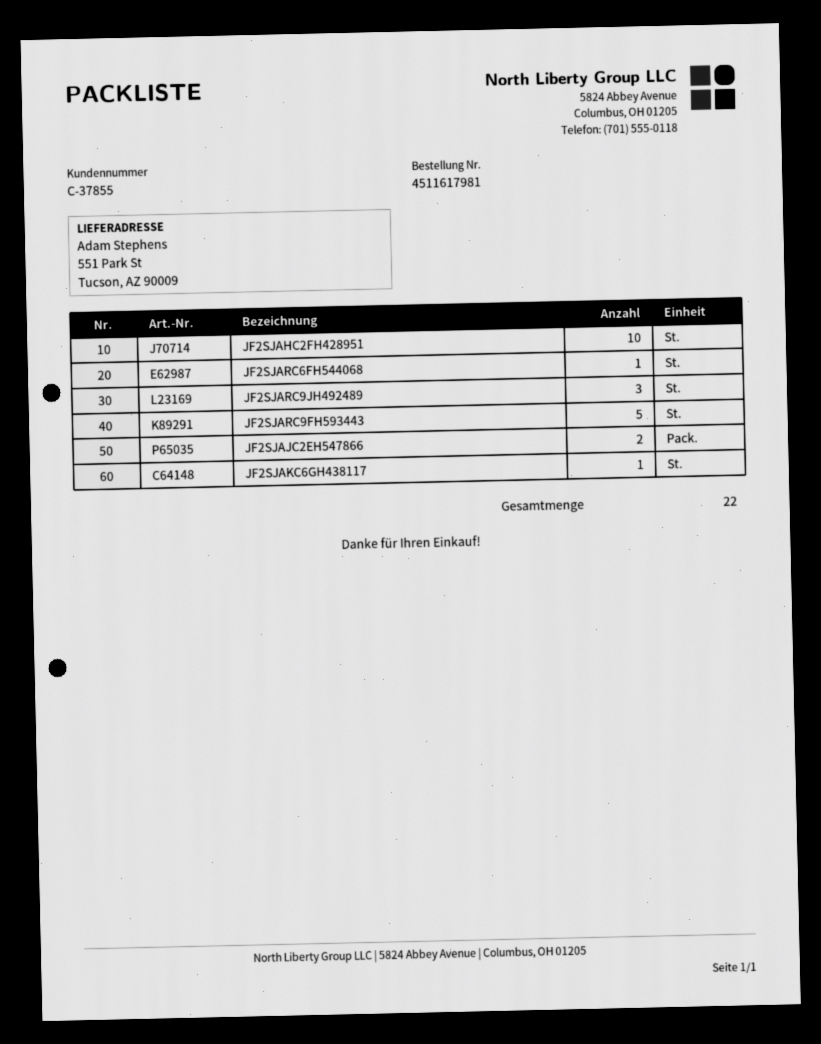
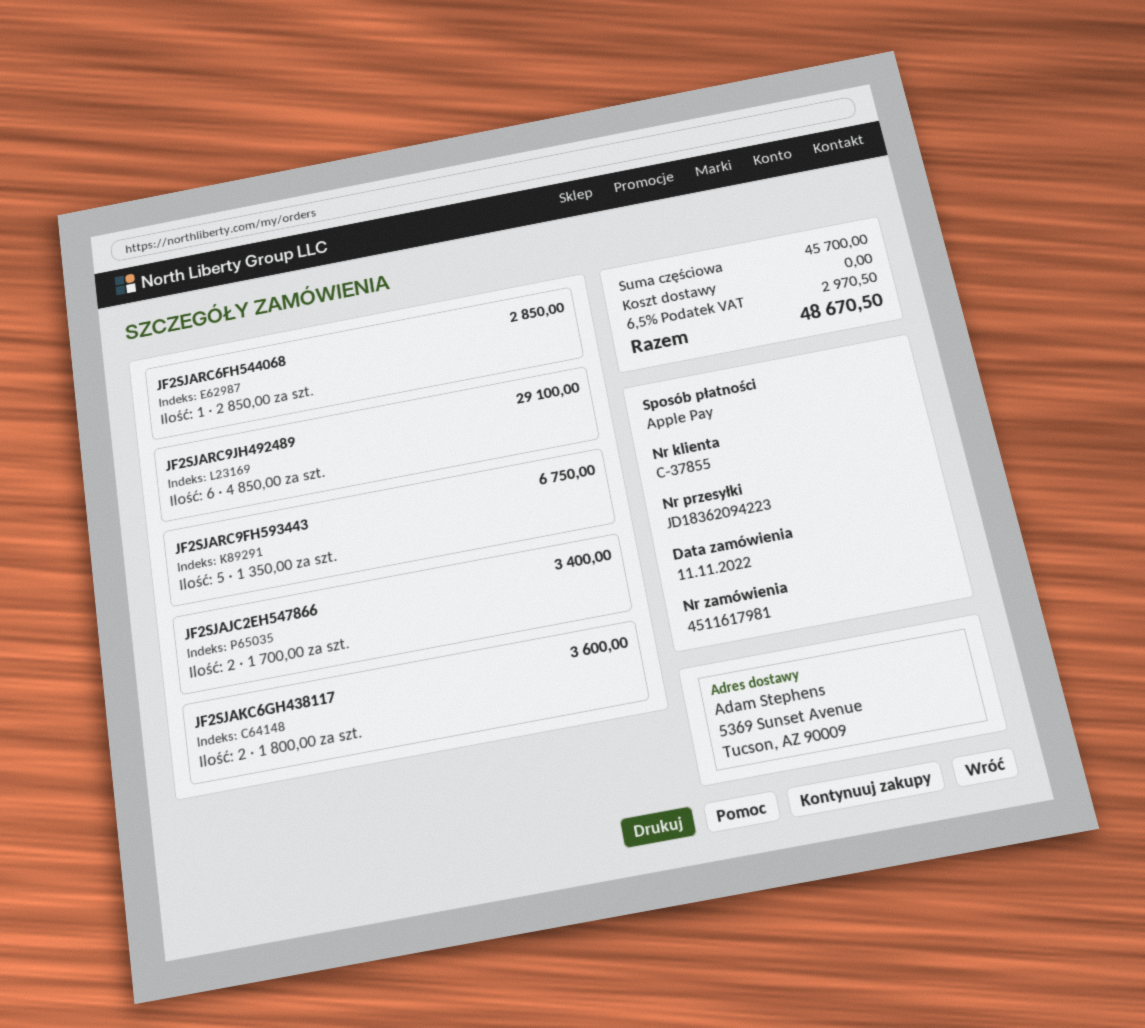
ship to: 551 Park St, Tucson, AZ 90009 -> 5369 Sunset Avenue, Tucson, AZ 90009
JF2SJAHC2FH428951: 10 -> none
JF2SJARC9JH492489: 3 -> 6
JF2SJAKC6GH438117: 1 -> 2

